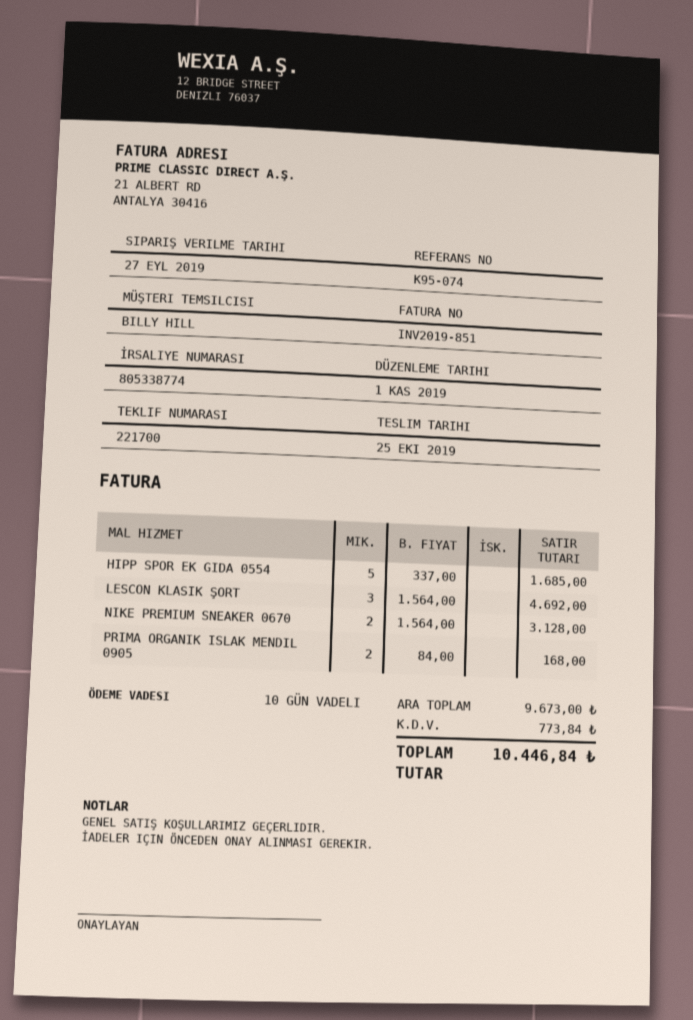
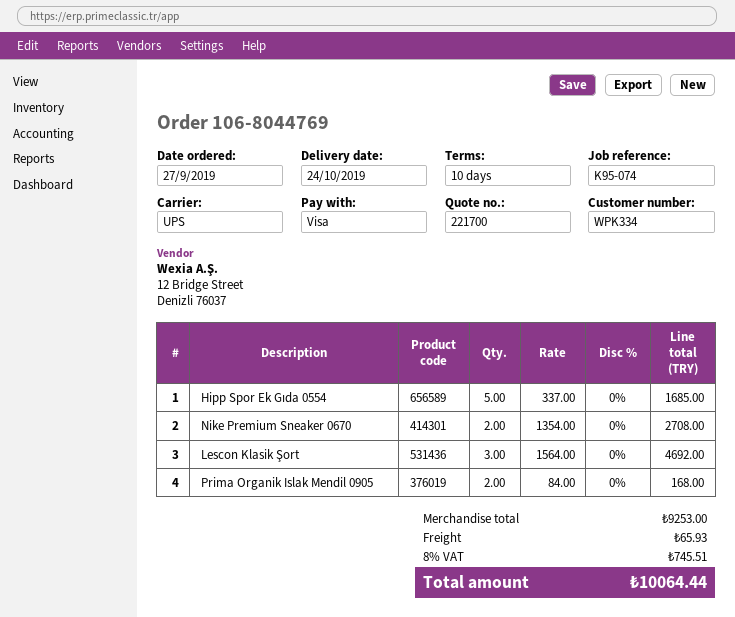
delivery date: 2019-10-25 -> 2019-10-24
NIKE PREMIUM SNEAKER 0670: 2 x 1564.00 = 3128.00 -> 2 x 1354.00 = 2708.00
subtotal: 9673.00 -> 9253.00
shipping: none -> 65.93
tax: 773.84 -> 745.51
total: 10446.84 -> 10064.44

